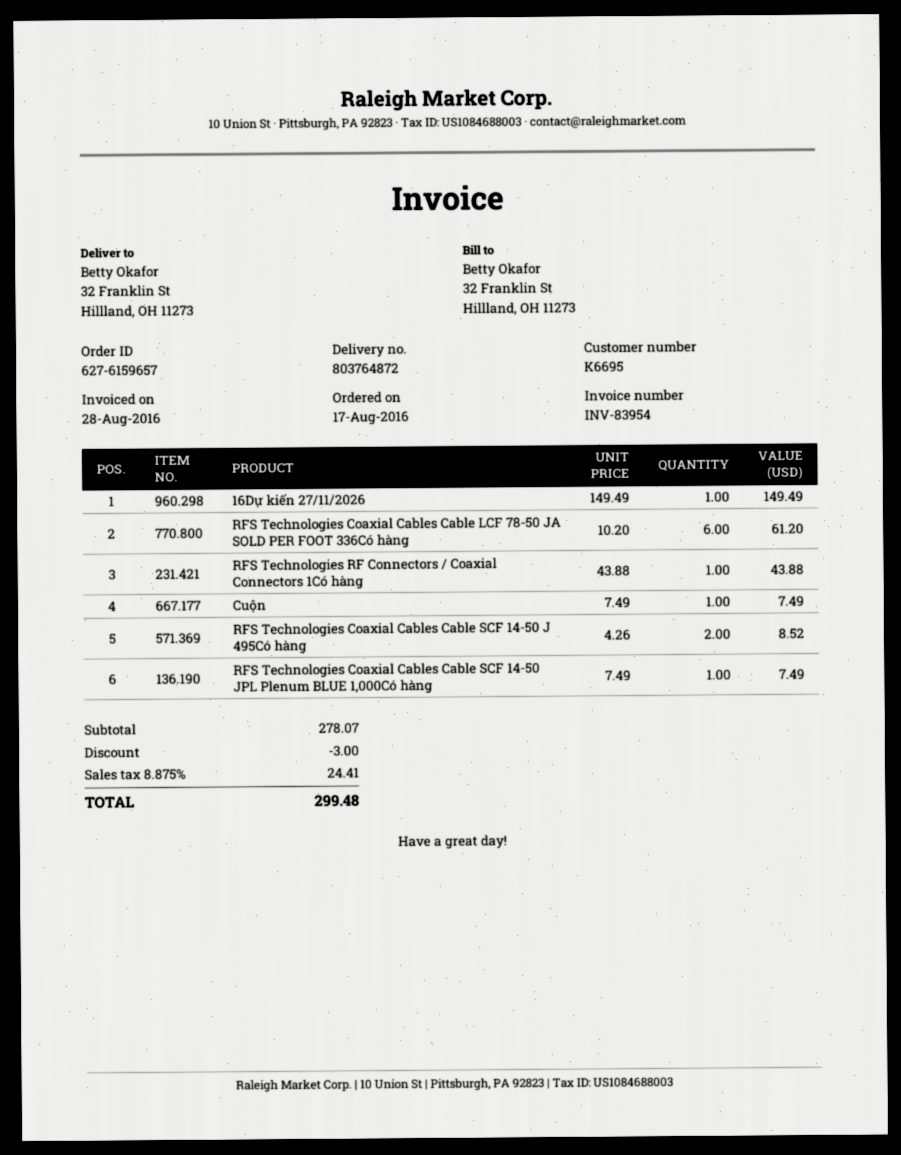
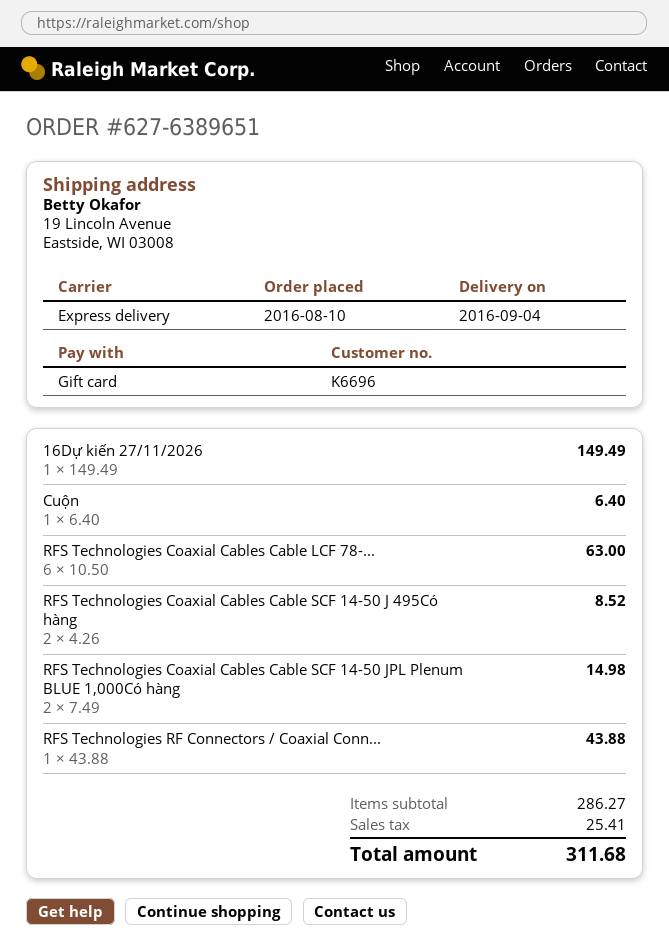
order number: 627-6159657 -> 627-6389651
order date: 2016-08-17 -> 2016-08-10
customer number: K6695 -> K6696
ship to: 32 Franklin St, Hillland, OH 11273 -> 19 Lincoln Avenue, Eastside, WI 03008
RFS Technologies Coaxial Cables Cable LCF 78-50 JA SOLD PER FOOT 336Có hàng: 6 x 10.20 = 61.20 -> 6 x 10.50 = 63.00
Cuộn: 1 x 7.49 = 7.49 -> 1 x 6.40 = 6.40
RFS Technologies Coaxial Cables Cable SCF 14-50 JPL Plenum BLUE 1,000Có hàng: 1 x 7.49 = 7.49 -> 2 x 7.49 = 14.98
subtotal: 278.07 -> 286.27
discount: 3.00 -> none
tax: 24.41 -> 25.41
total: 299.48 -> 311.68

